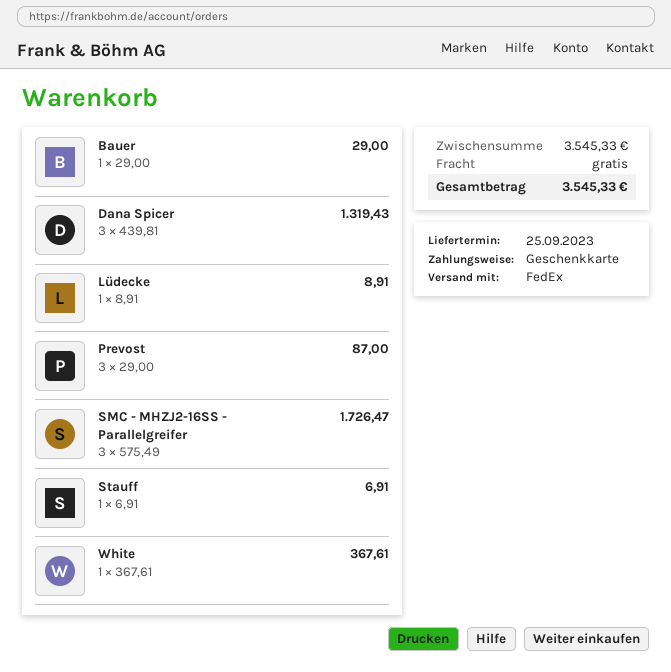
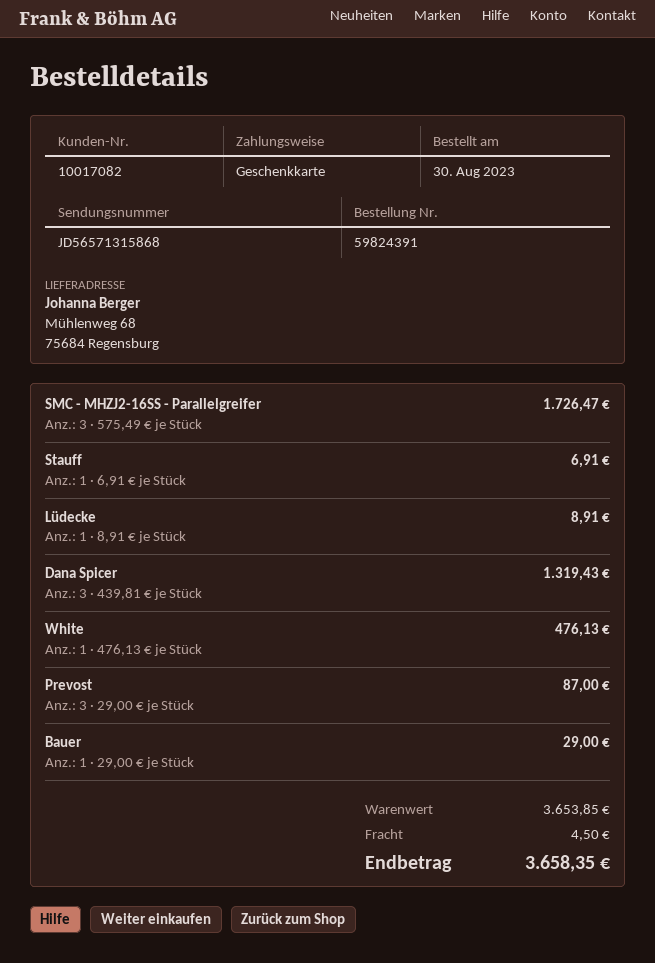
White: 1 x 367.61 = 367.61 -> 1 x 476.13 = 476.13
subtotal: 3545.33 -> 3653.85
shipping: 0.00 -> 4.50
total: 3545.33 -> 3658.35

